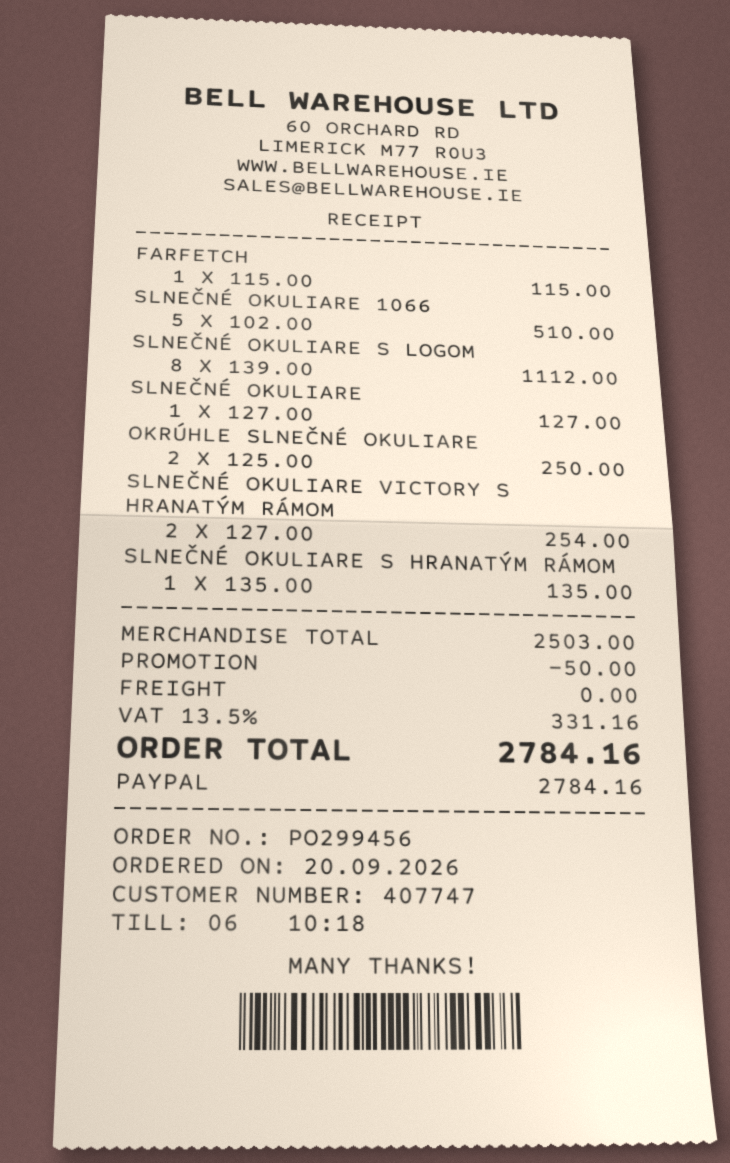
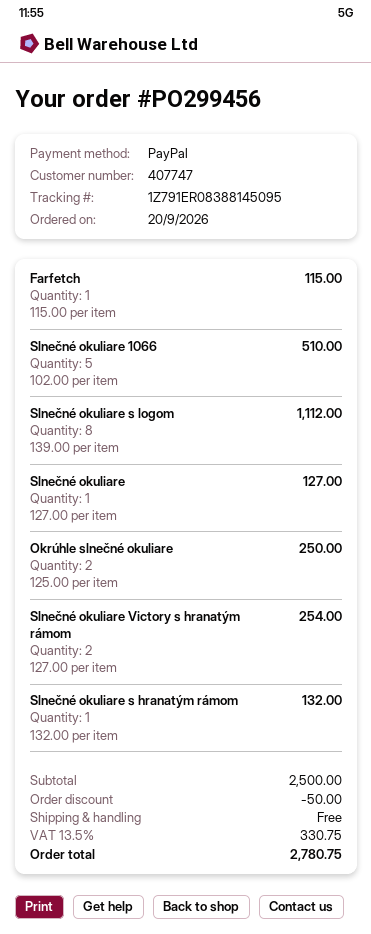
SLNEČNÉ OKULIARE S HRANATÝM RÁMOM: 1 x 135.00 = 135.00 -> 1 x 132.00 = 132.00
subtotal: 2503.00 -> 2500.00
tax: 13.5% = 331.16 -> 13.5% = 330.75
total: 2784.16 -> 2780.75

